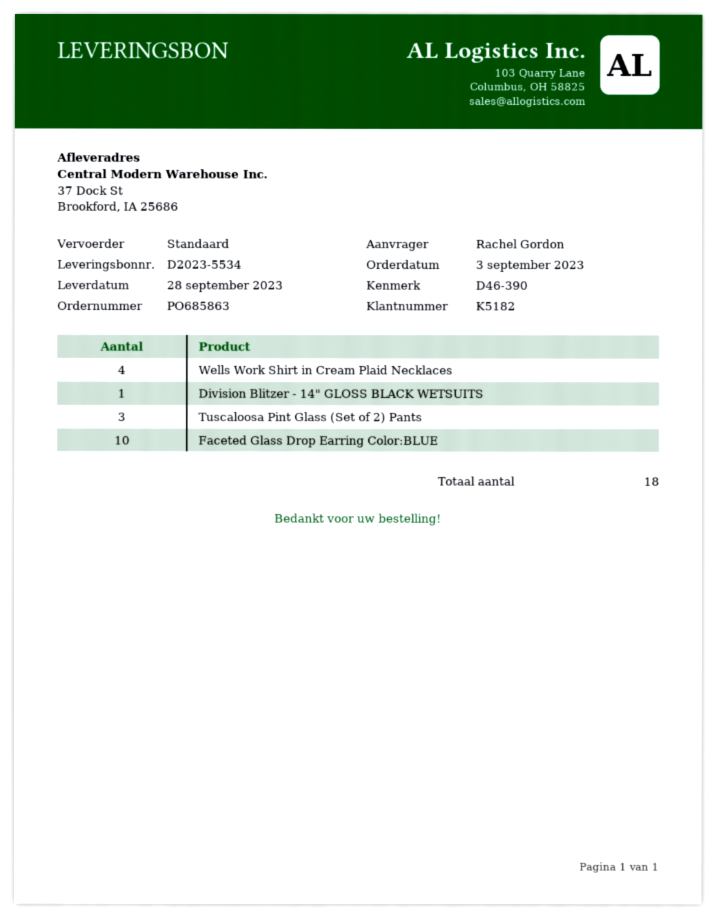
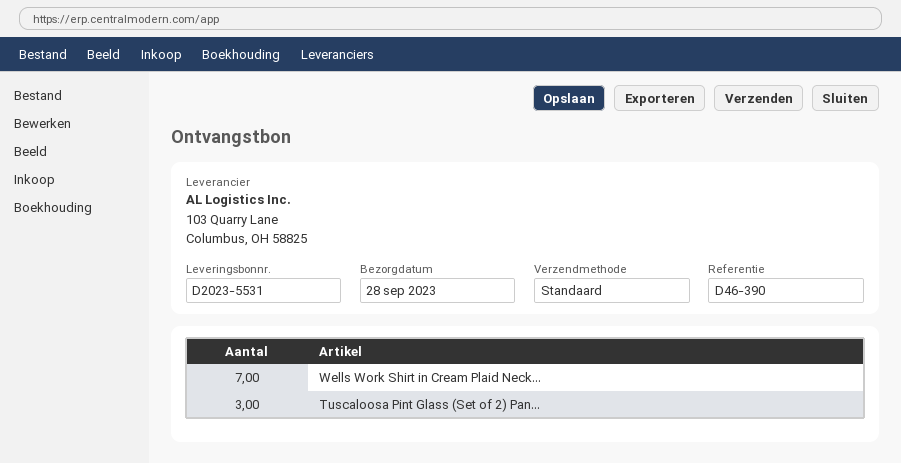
delivery note number: D2023-5534 -> D2023-5531
Wells Work Shirt in Cream Plaid Necklaces: 4 -> 7
Division Blitzer - 14" GLOSS BLACK WETSUITS: 1 -> none
Faceted Glass Drop Earring Color:BLUE: 10 -> none

